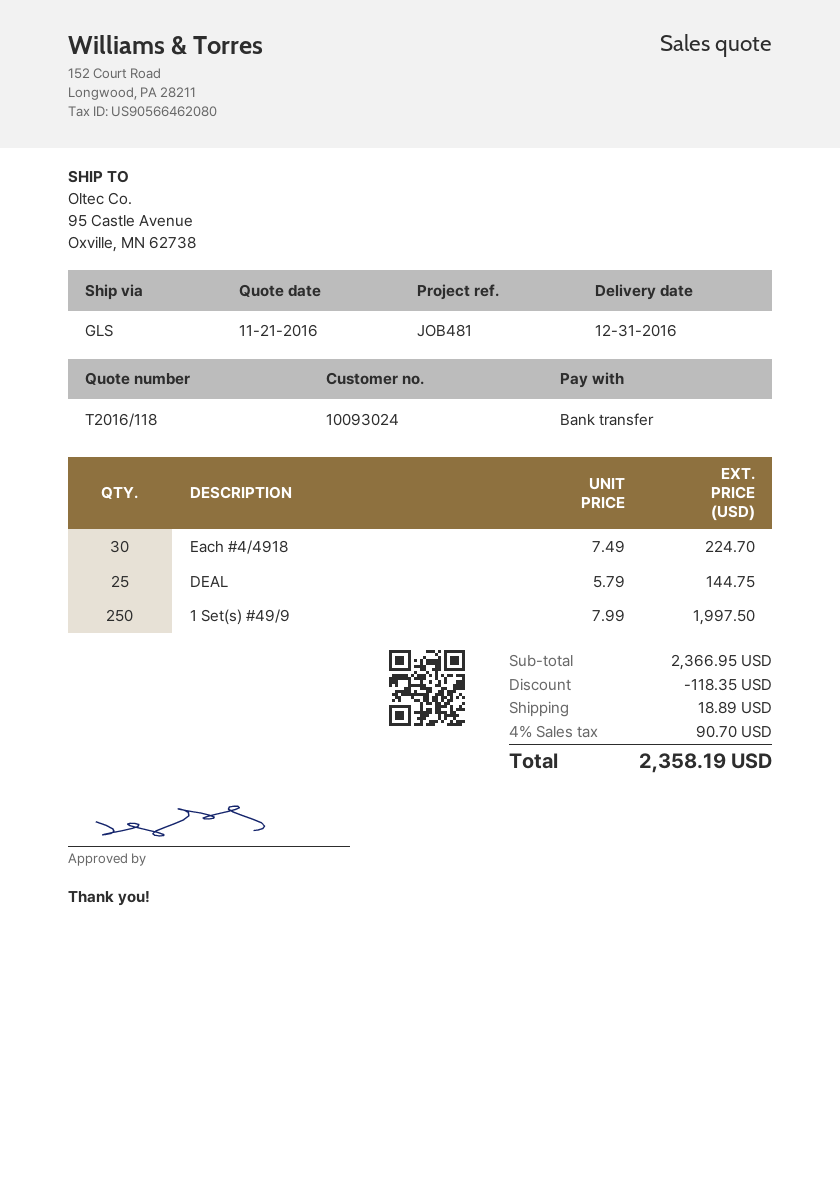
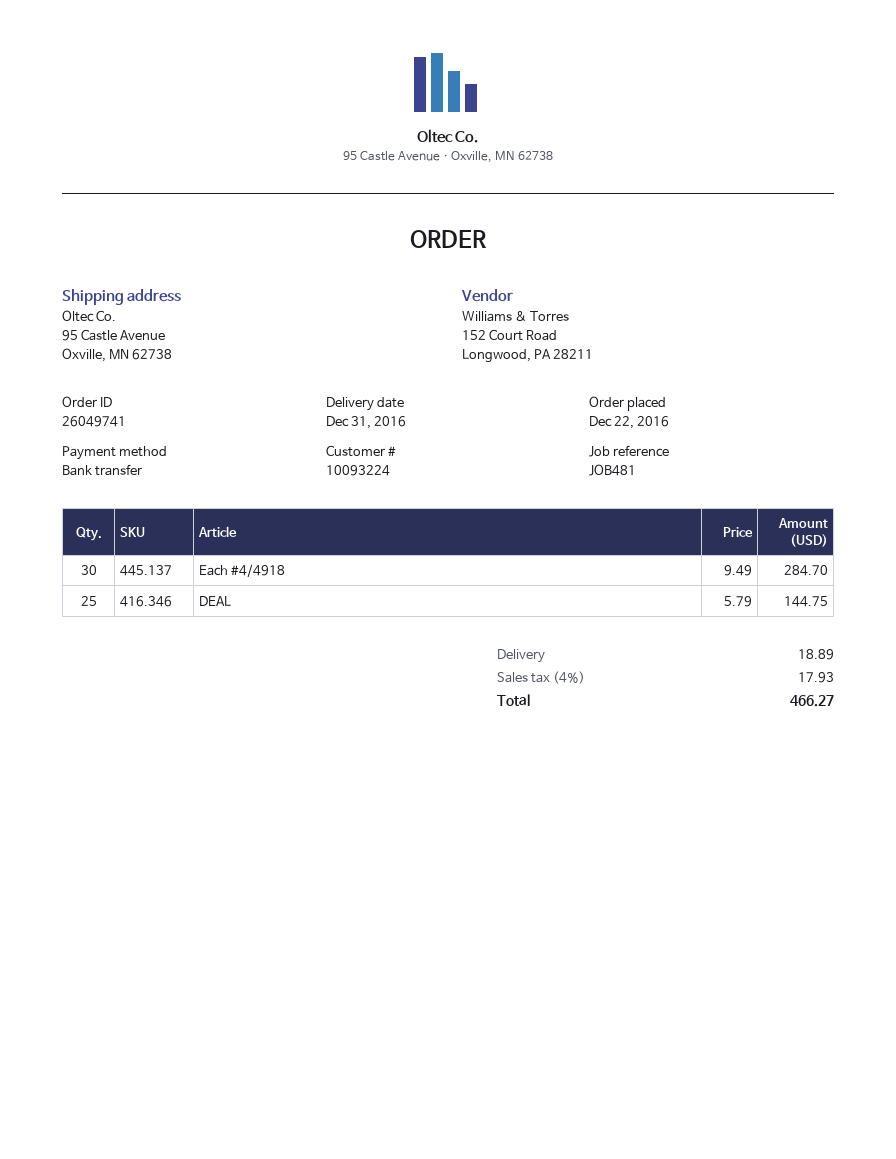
customer number: 10093024 -> 10093224
Each #4/4918: 30 x 7.49 = 224.70 -> 30 x 9.49 = 284.70
1 Set(s) #49/9: 250 x 7.99 = 1997.50 -> none
discount: 118.35 -> none
tax: 4% = 90.70 -> 4% = 17.93
total: 2358.19 -> 466.27

